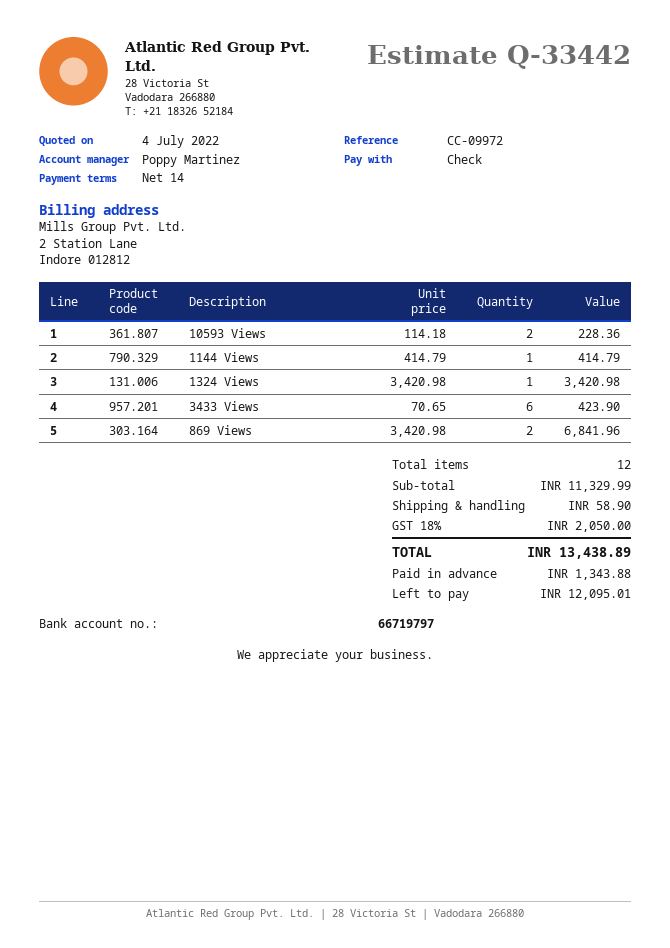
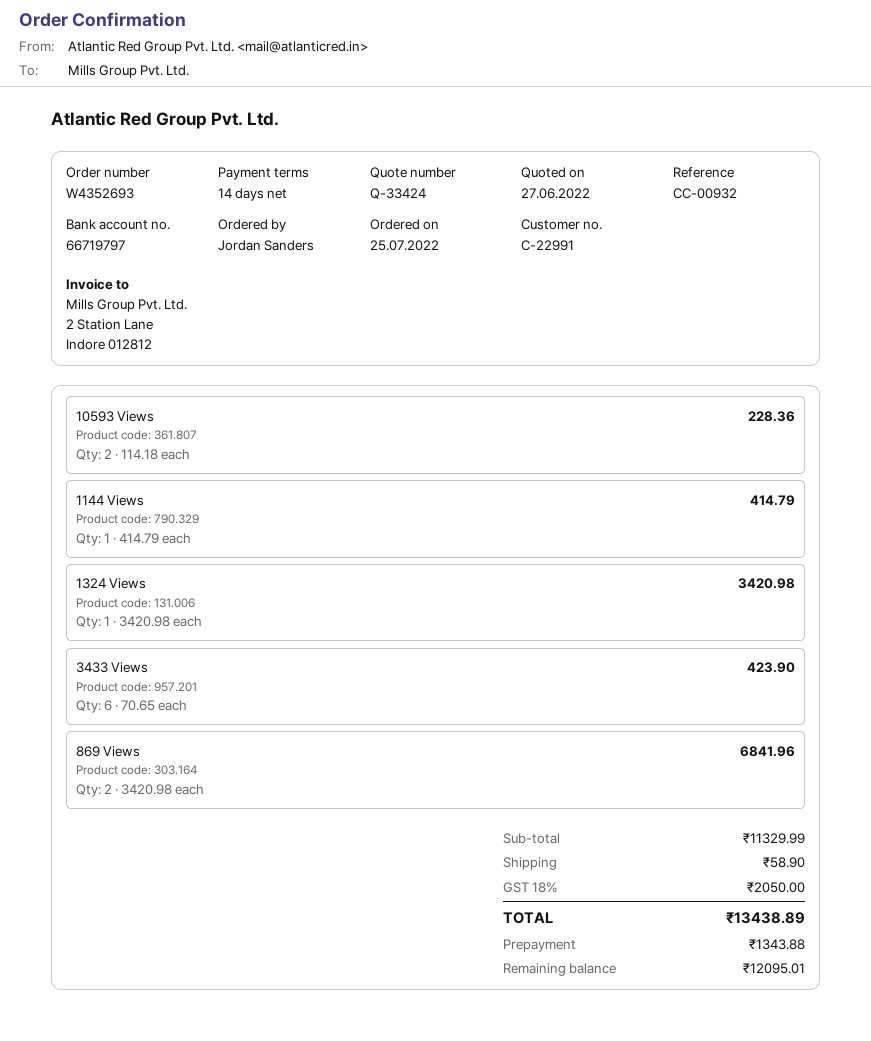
quote number: Q-33442 -> Q-33424
quote date: 2022-07-04 -> 2022-06-27
reference: CC-09972 -> CC-00932

